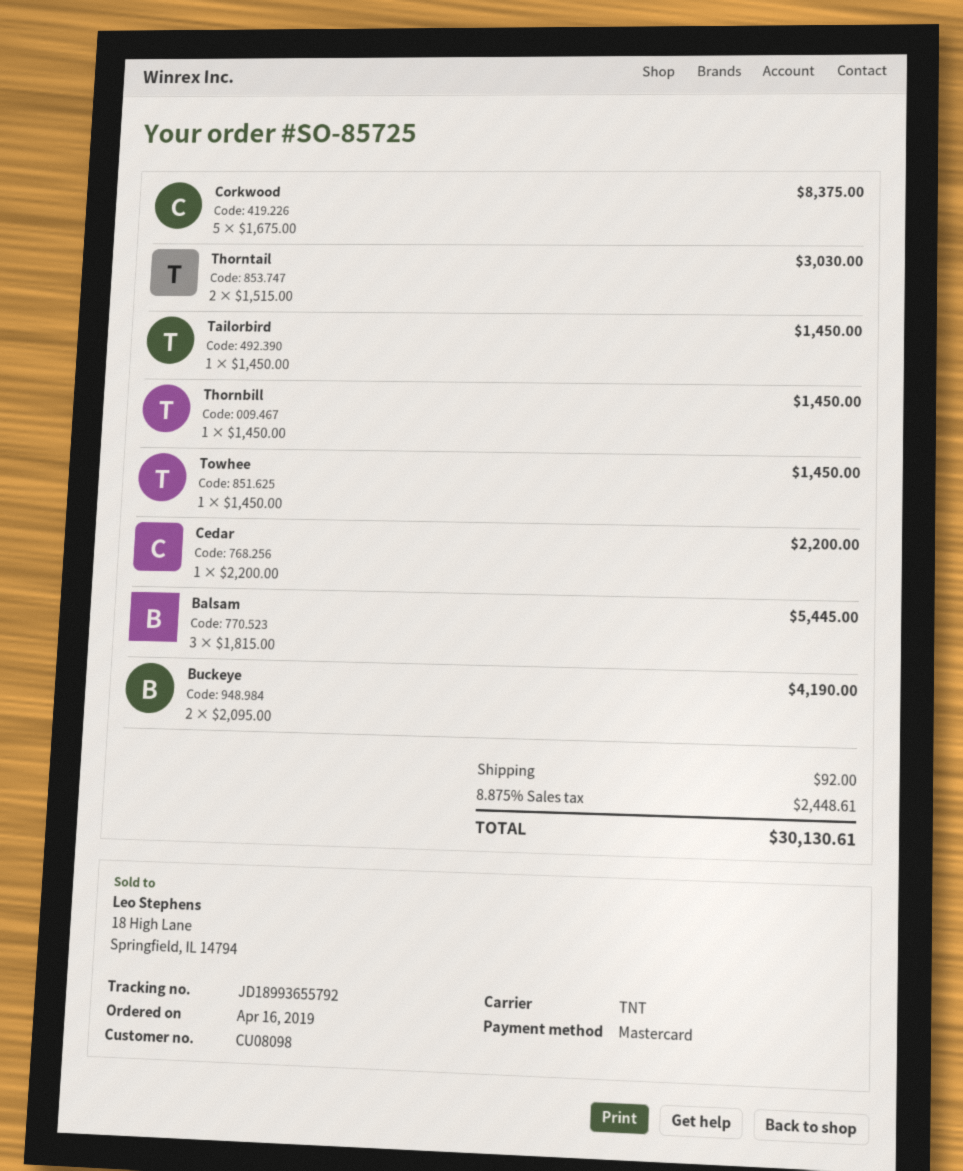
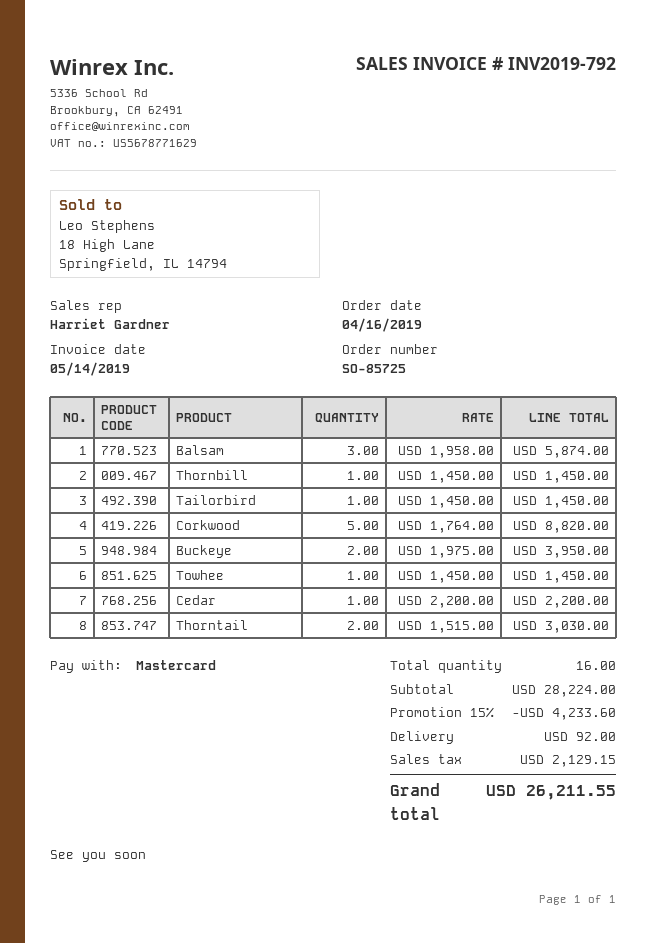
Corkwood: 5 x 1675.00 = 8375.00 -> 5 x 1764.00 = 8820.00
Balsam: 3 x 1815.00 = 5445.00 -> 3 x 1958.00 = 5874.00
Buckeye: 2 x 2095.00 = 4190.00 -> 2 x 1975.00 = 3950.00
discount: none -> 15% = 4233.60
tax: 2448.61 -> 2129.15
total: 30130.61 -> 26211.55

